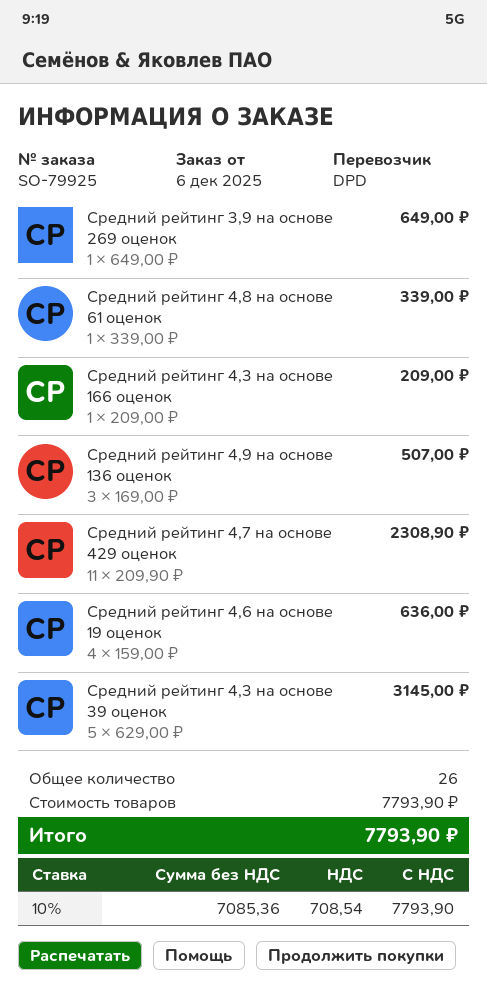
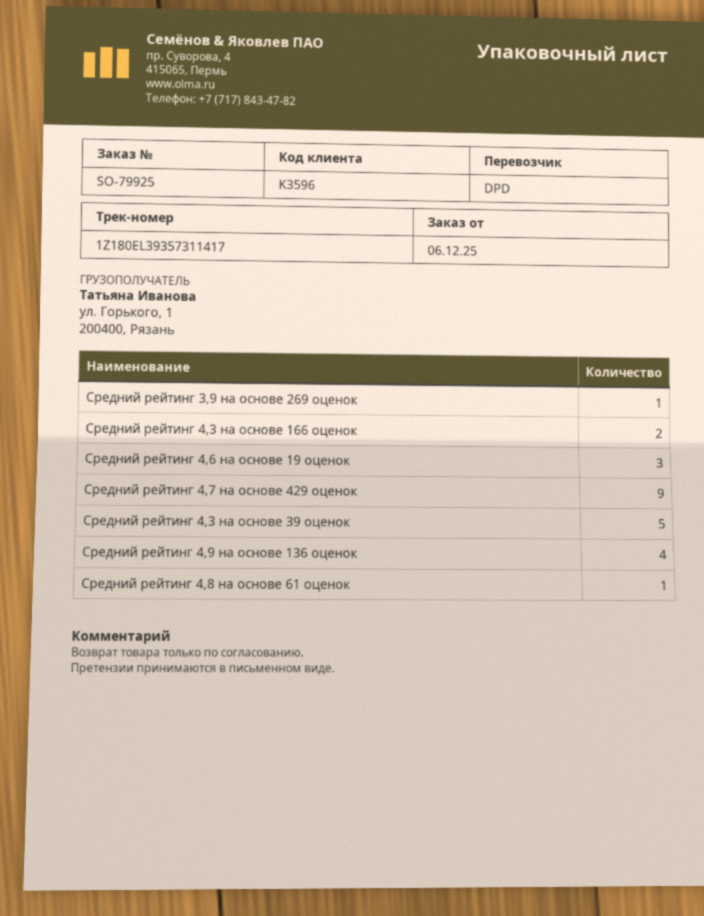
Средний рейтинг 4,3 на основе 166 оценок: 1 -> 2
Средний рейтинг 4,9 на основе 136 оценок: 3 -> 4
Средний рейтинг 4,7 на основе 429 оценок: 11 -> 9
Средний рейтинг 4,6 на основе 19 оценок: 4 -> 3

